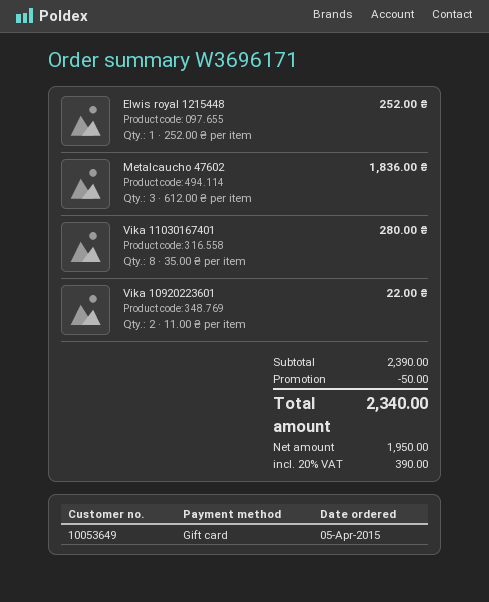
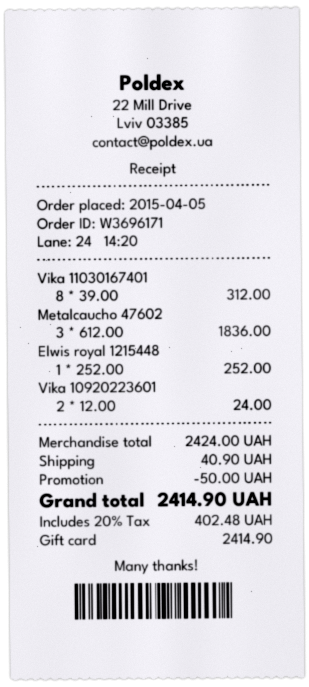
Vika 11030167401: 8 x 35.00 = 280.00 -> 8 x 39.00 = 312.00
Vika 10920223601: 2 x 11.00 = 22.00 -> 2 x 12.00 = 24.00
subtotal: 2390.00 -> 2424.00
shipping: none -> 40.90
tax: 20% = 390.00 -> 20% = 402.48
total: 2340.00 -> 2414.90

